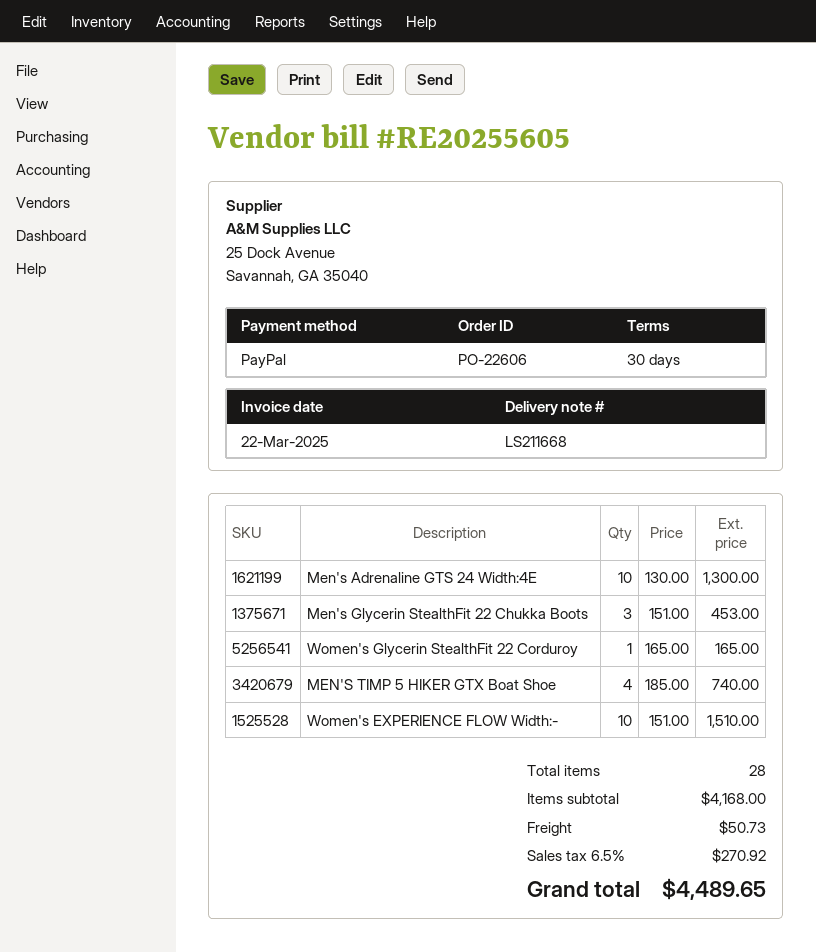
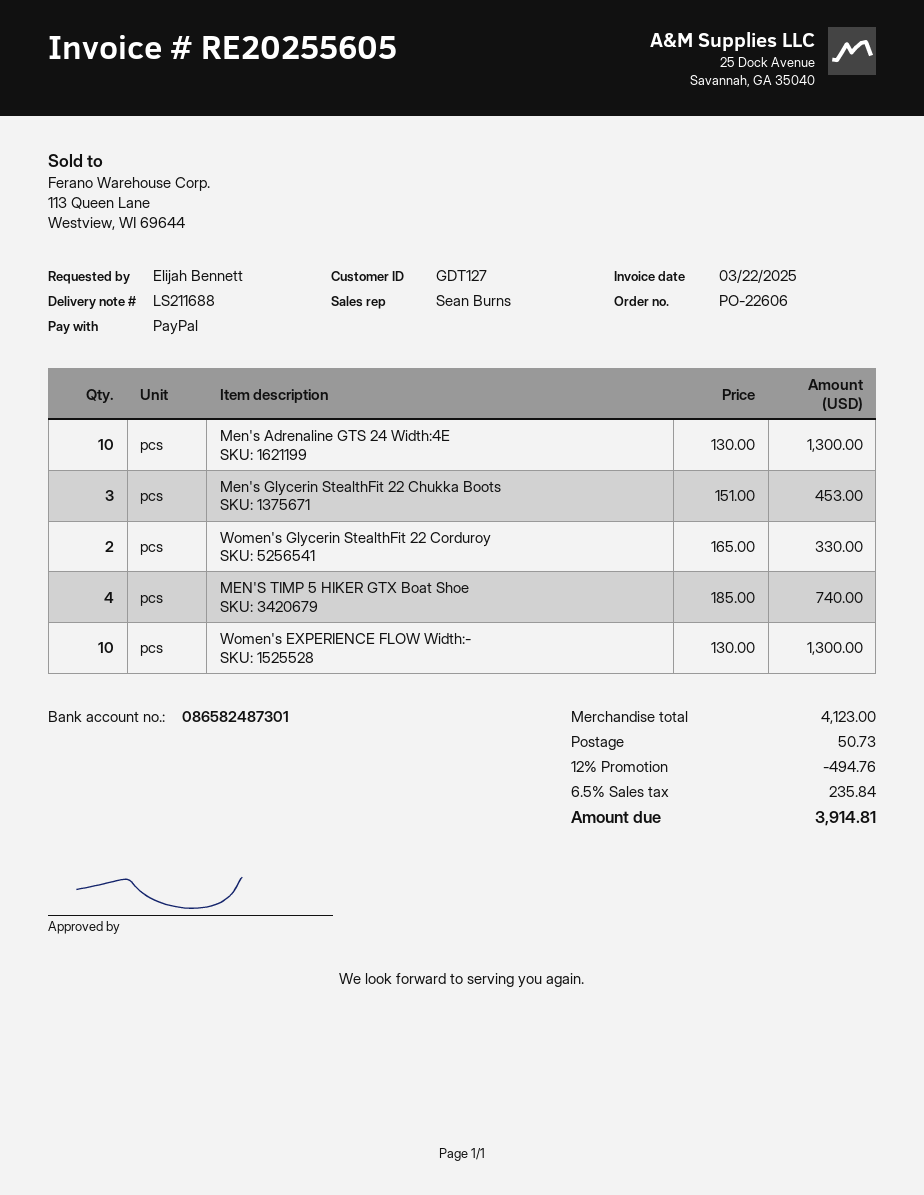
delivery note number: LS211668 -> LS211688
Women's Glycerin StealthFit 22 Corduroy: 1 x 165.00 = 165.00 -> 2 x 165.00 = 330.00
Women's EXPERIENCE FLOW Width:-: 10 x 151.00 = 1510.00 -> 10 x 130.00 = 1300.00
subtotal: 4168.00 -> 4123.00
discount: none -> 12% = 494.76
tax: 6.5% = 270.92 -> 6.5% = 235.84
total: 4489.65 -> 3914.81

